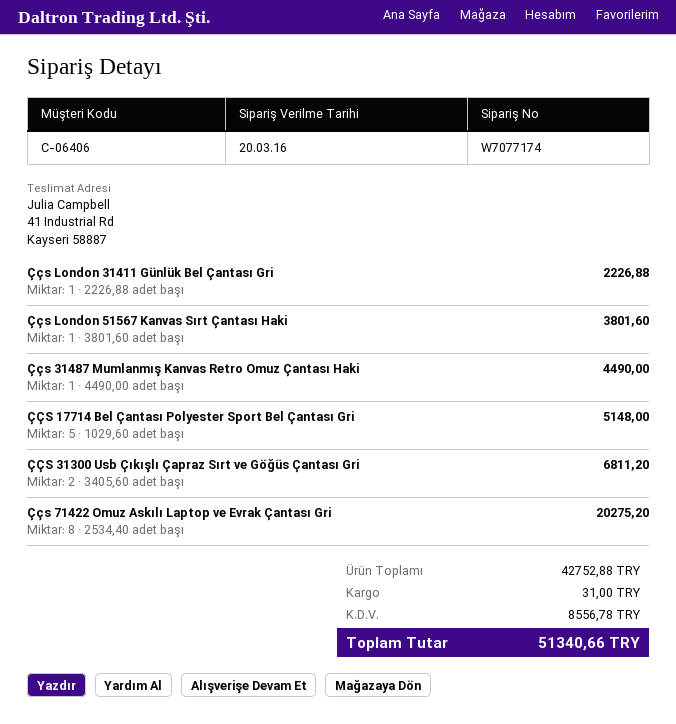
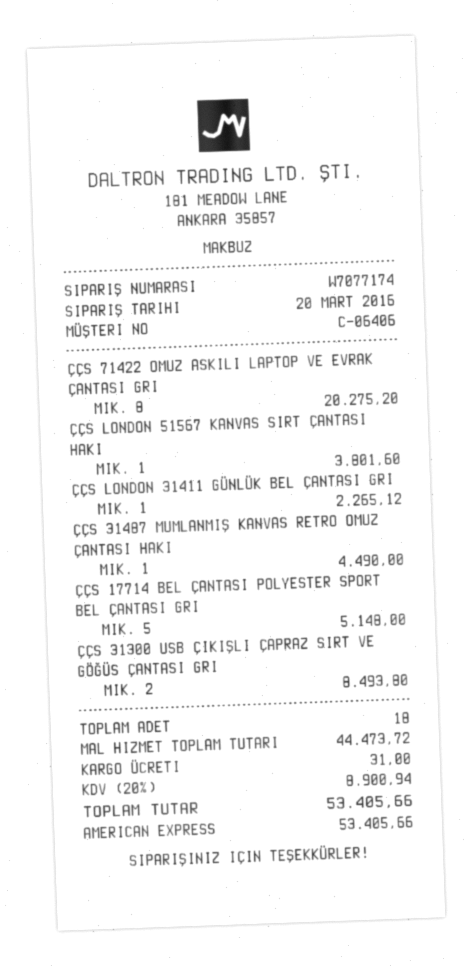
Ççs London 31411 Günlük Bel Çantası Gri: 1 for 2226.88 -> 1 for 2265.12
ÇÇS 31300 Usb Çıkışlı Çapraz Sırt ve Göğüs Çantası Gri: 2 for 6811.20 -> 2 for 8493.80
subtotal: 42752.88 -> 44473.72
tax: 8556.78 -> 8900.94
total: 51340.66 -> 53405.66

